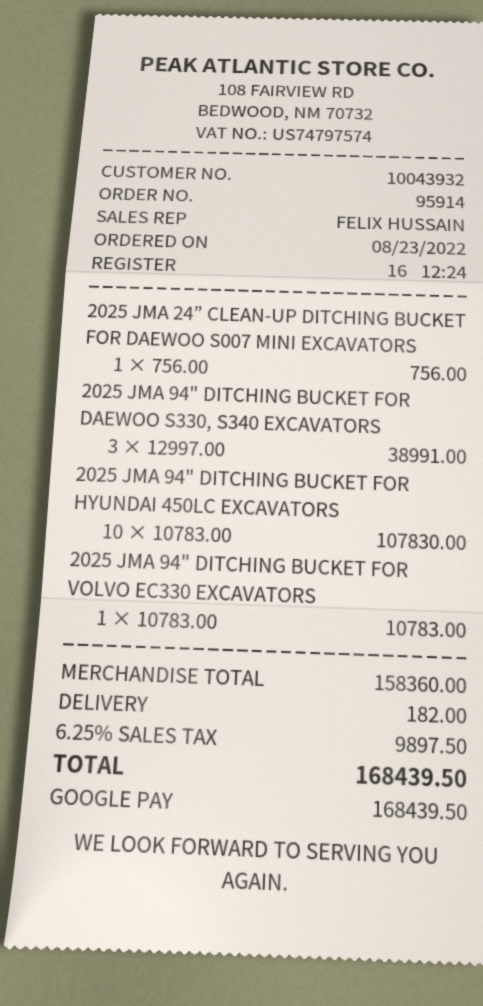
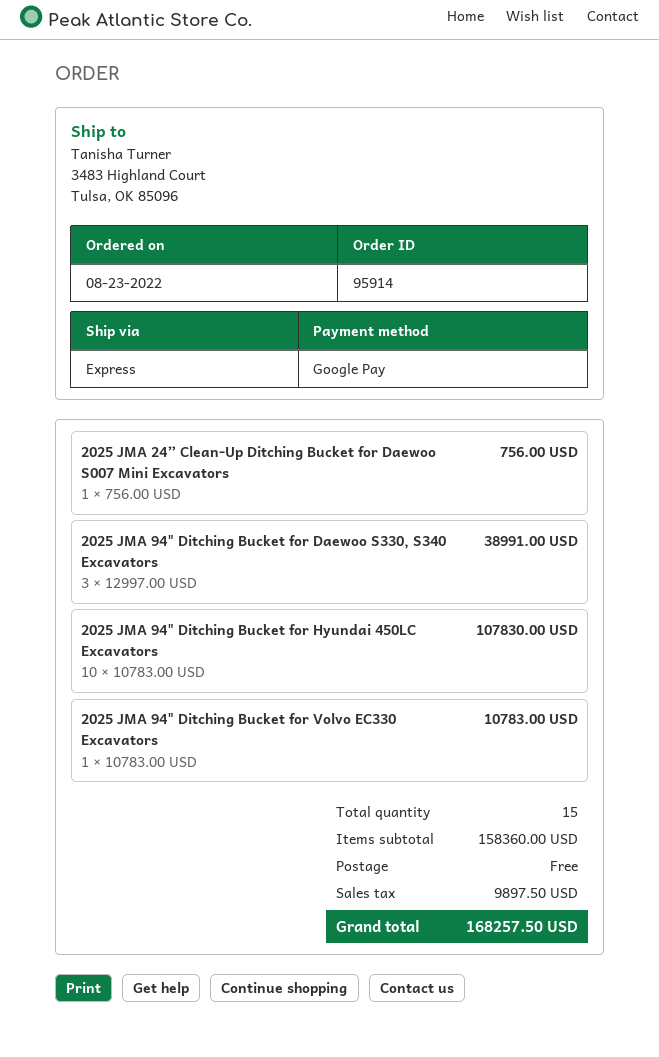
shipping: 182.00 -> 0.00
total: 168439.50 -> 168257.50

